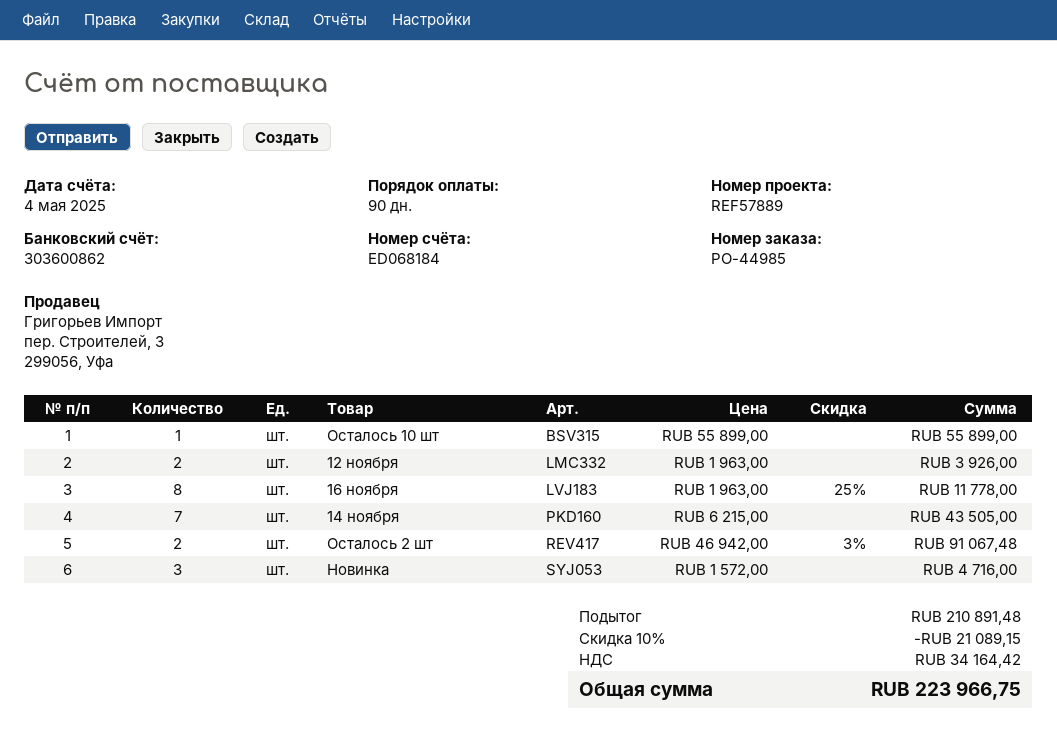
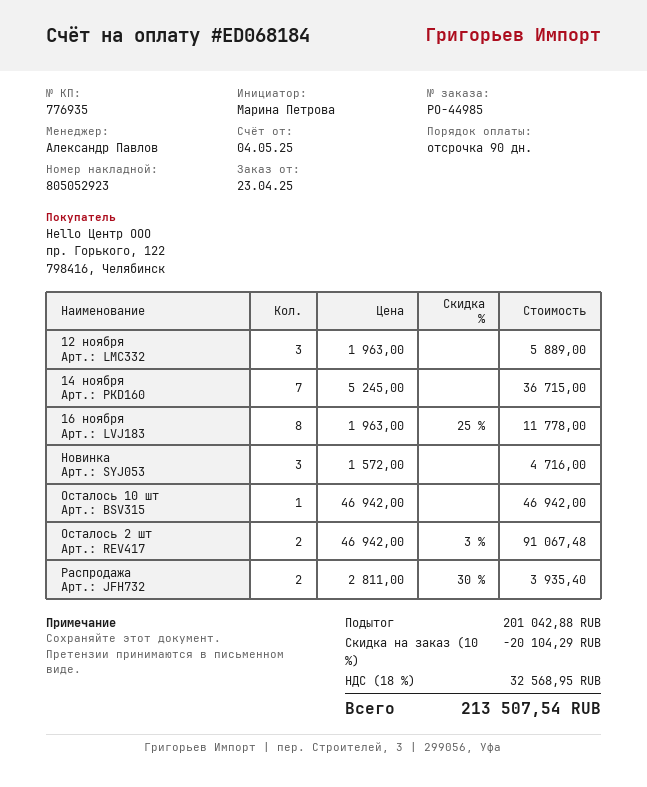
Осталось 10 шт: 1 x 55899.00 = 55899.00 -> 1 x 46942.00 = 46942.00
12 ноября: 2 x 1963.00 = 3926.00 -> 3 x 1963.00 = 5889.00
14 ноября: 7 x 6215.00 = 43505.00 -> 7 x 5245.00 = 36715.00
Распродажа: none -> 2 x 2811.00 - 30% = 3935.40
subtotal: 210891.48 -> 201042.88
discount: 10% = 21089.15 -> 10% = 20104.29
tax: 34164.42 -> 32568.95
total: 223966.75 -> 213507.54

